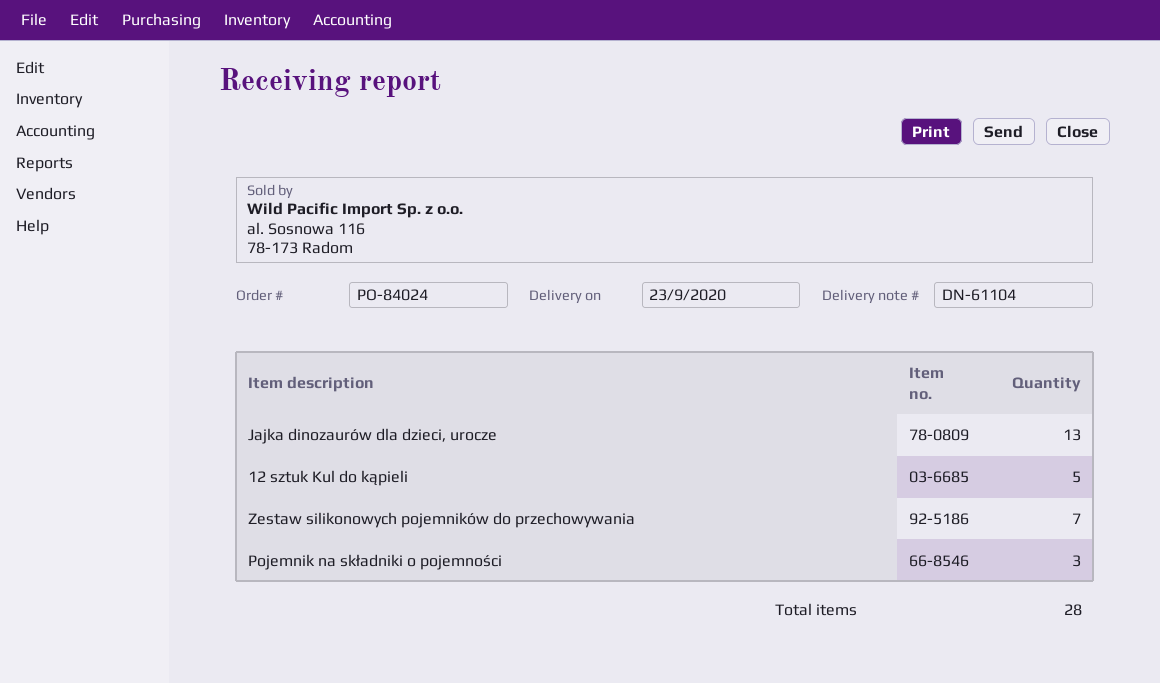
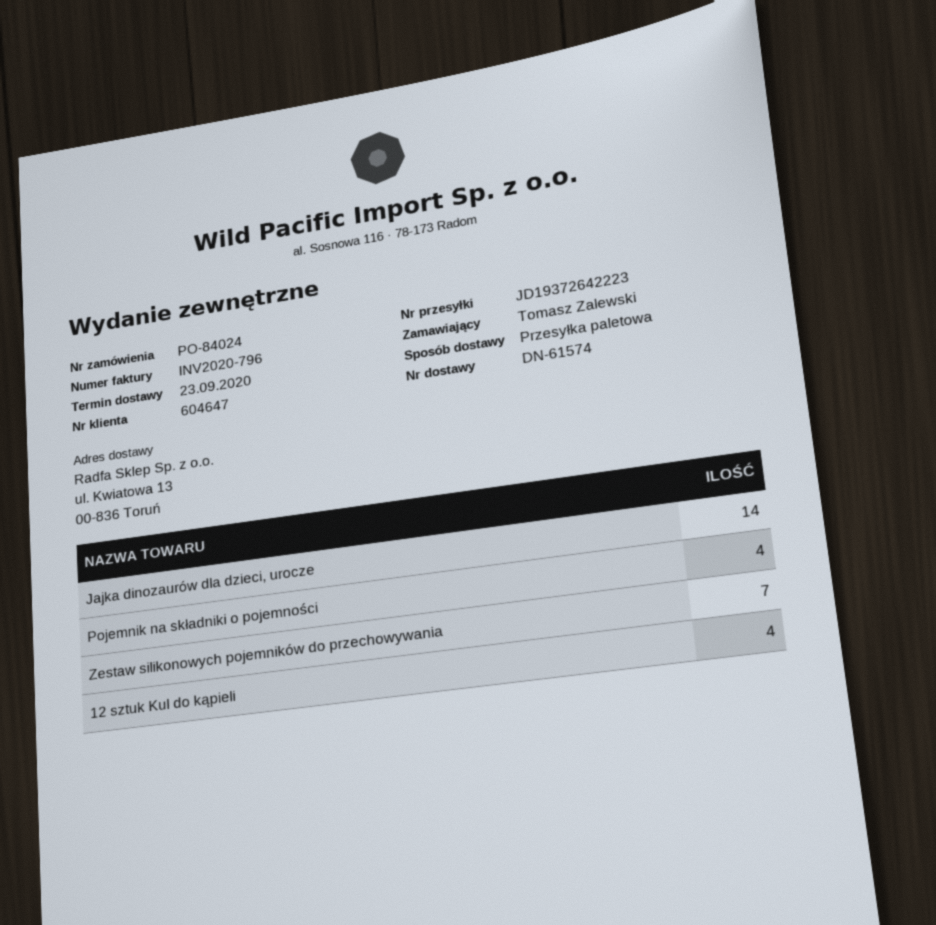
delivery note number: DN-61104 -> DN-61574
Jajka dinozaurów dla dzieci, urocze: 13 -> 14
12 sztuk Kul do kąpieli: 5 -> 4
Pojemnik na składniki o pojemności: 3 -> 4

